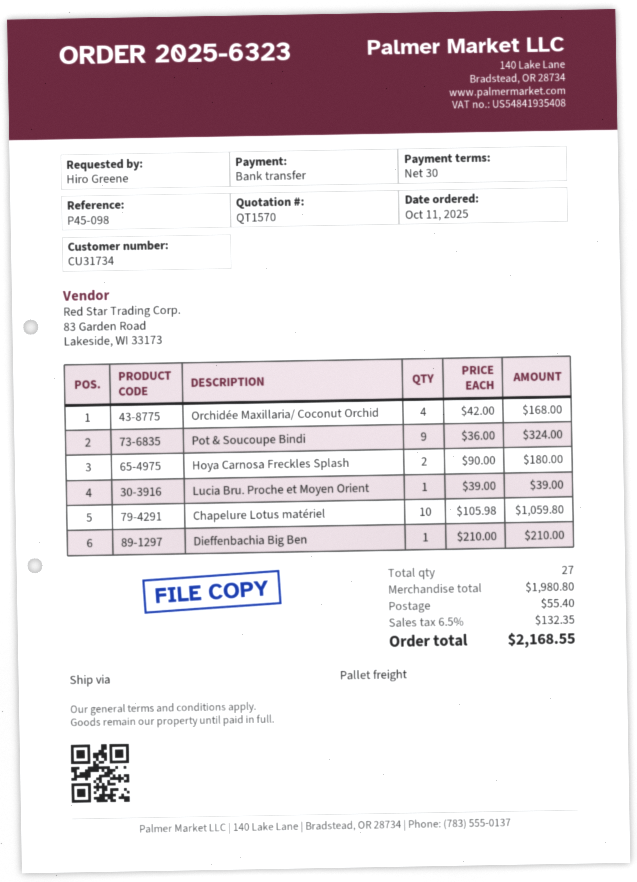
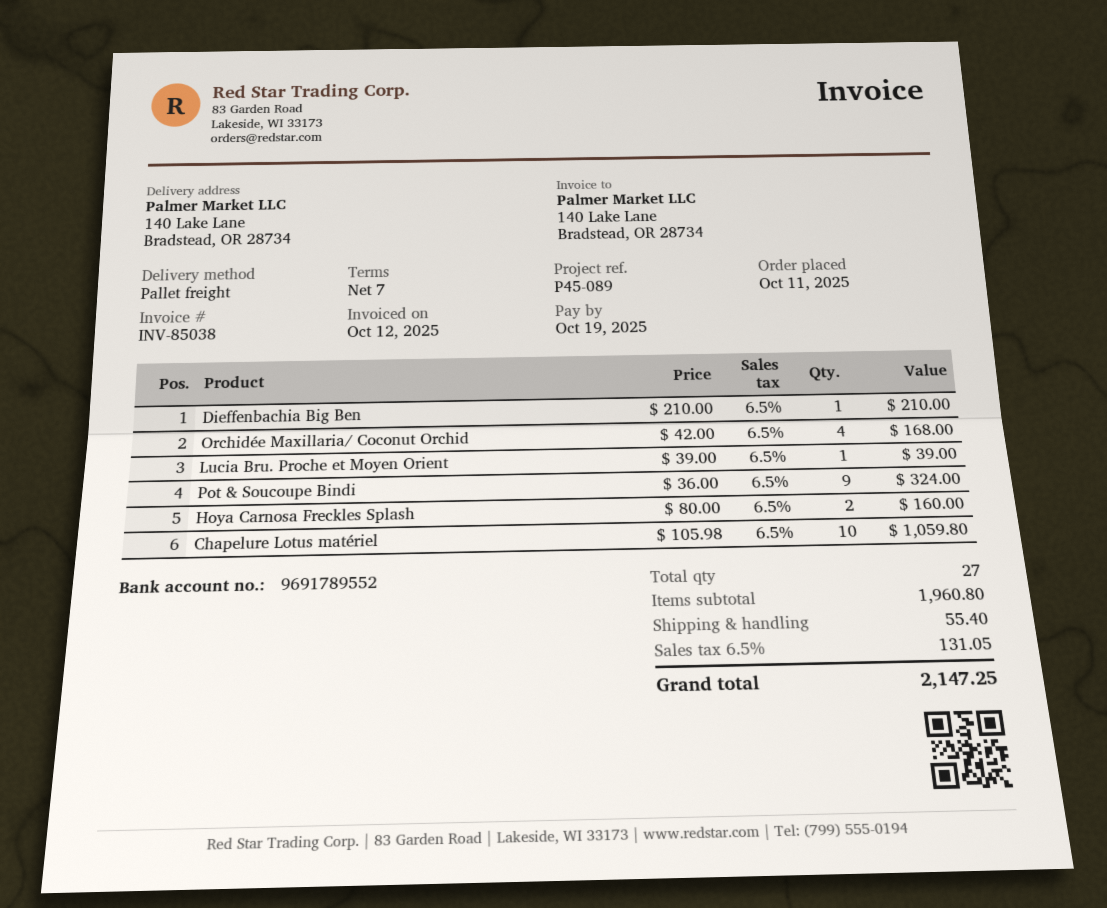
payment terms: 30 days -> 7 days
reference: P45-098 -> P45-089
Hoya Carnosa Freckles Splash: 2 x 90.00 = 180.00 -> 2 x 80.00 = 160.00
subtotal: 1980.80 -> 1960.80
tax: 6.5% = 132.35 -> 6.5% = 131.05
total: 2168.55 -> 2147.25

